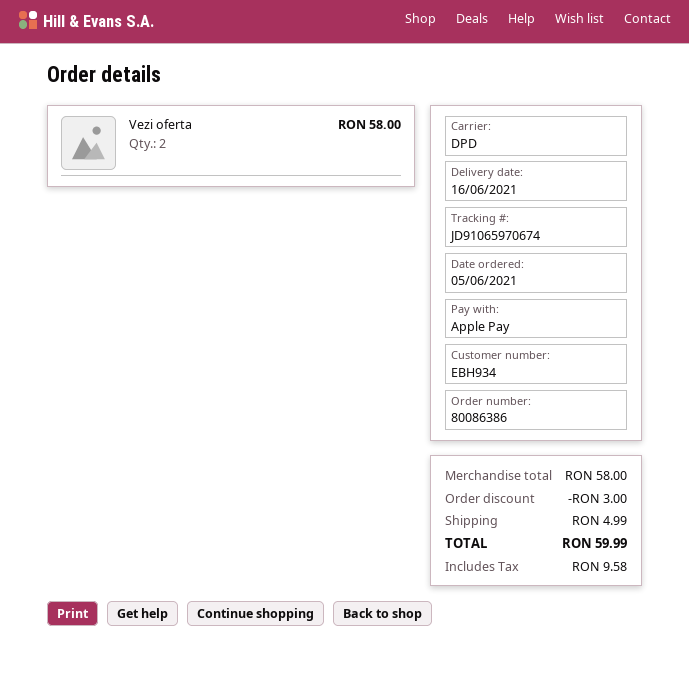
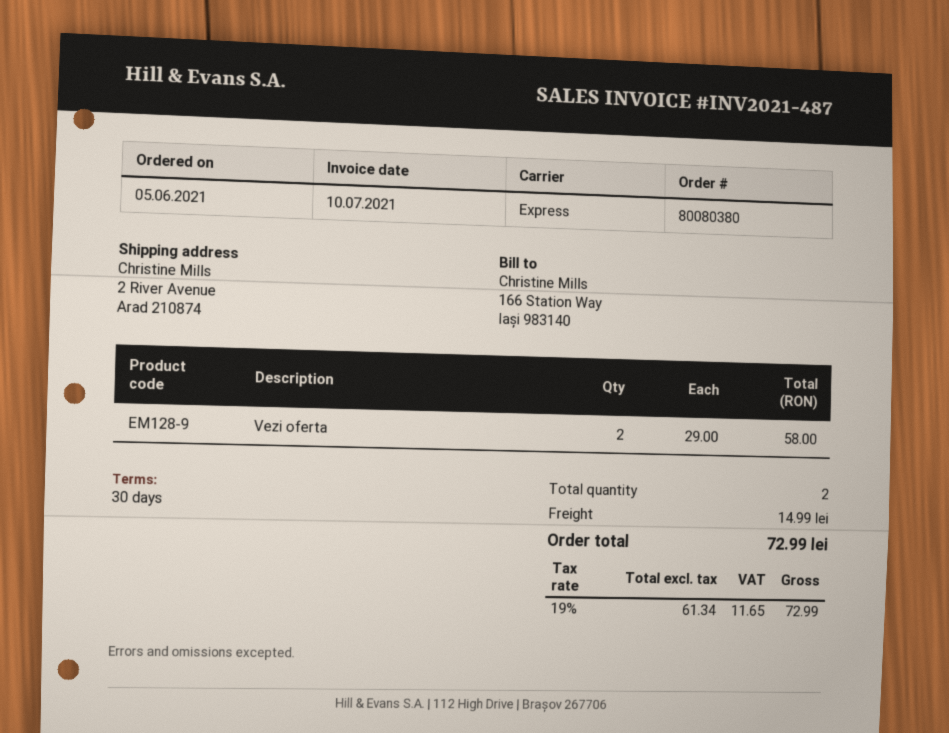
order number: 80086386 -> 80080380
shipping method: DPD -> express
discount: 3.00 -> none
shipping: 4.99 -> 14.99
tax: 9.58 -> 11.65
total: 59.99 -> 72.99

